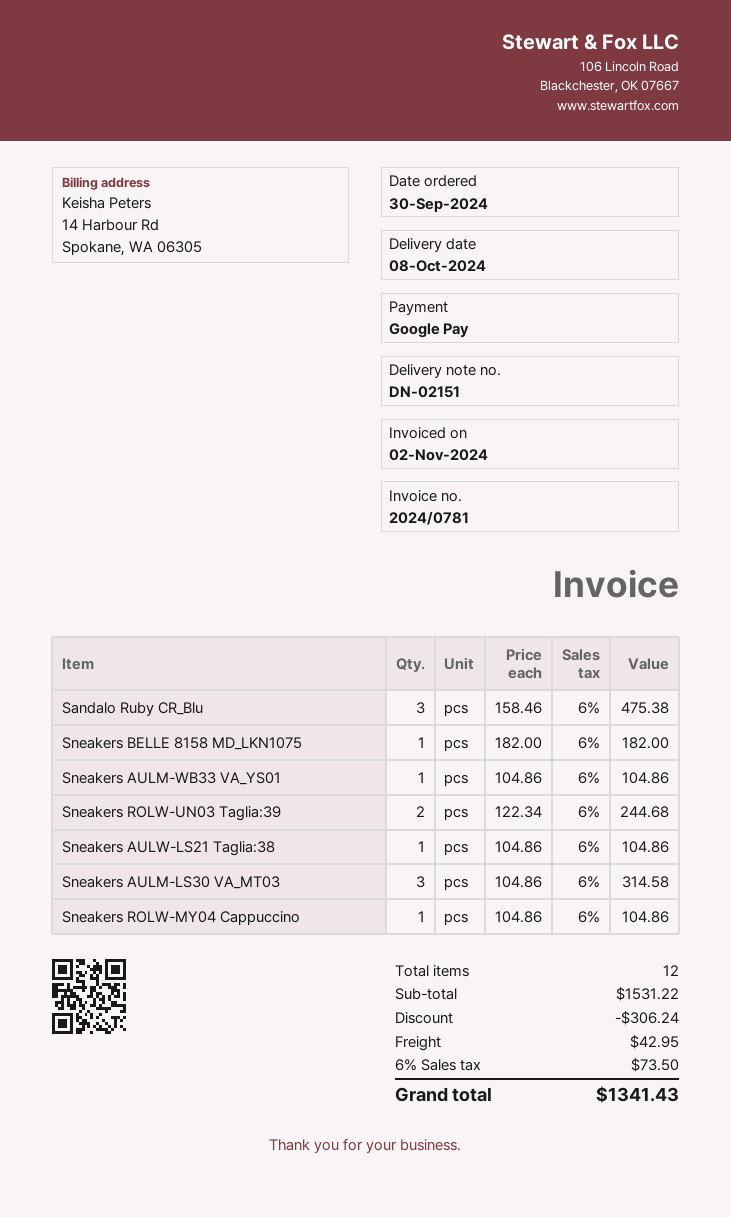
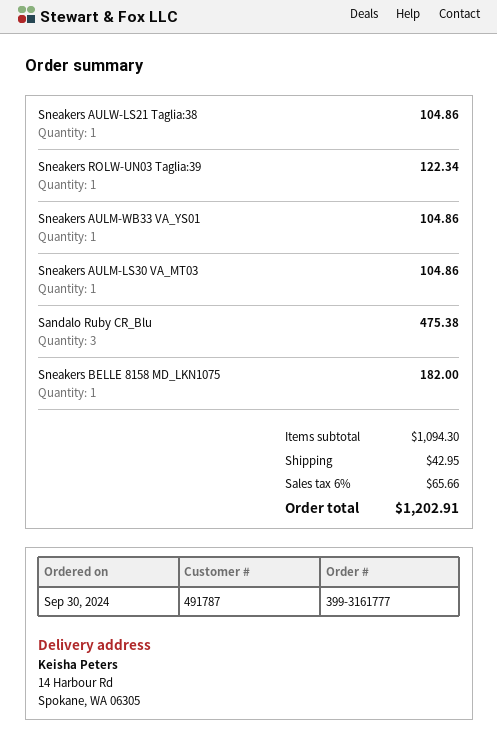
Sneakers ROLW-UN03 Taglia:39: 2 for 244.68 -> 1 for 122.34
Sneakers AULM-LS30 VA_MT03: 3 for 314.58 -> 1 for 104.86
Sneakers ROLW-MY04 Cappuccino: 1 for 104.86 -> none
subtotal: 1531.22 -> 1094.30
discount: 306.24 -> none
tax: 6% = 73.50 -> 6% = 65.66
total: 1341.43 -> 1202.91

